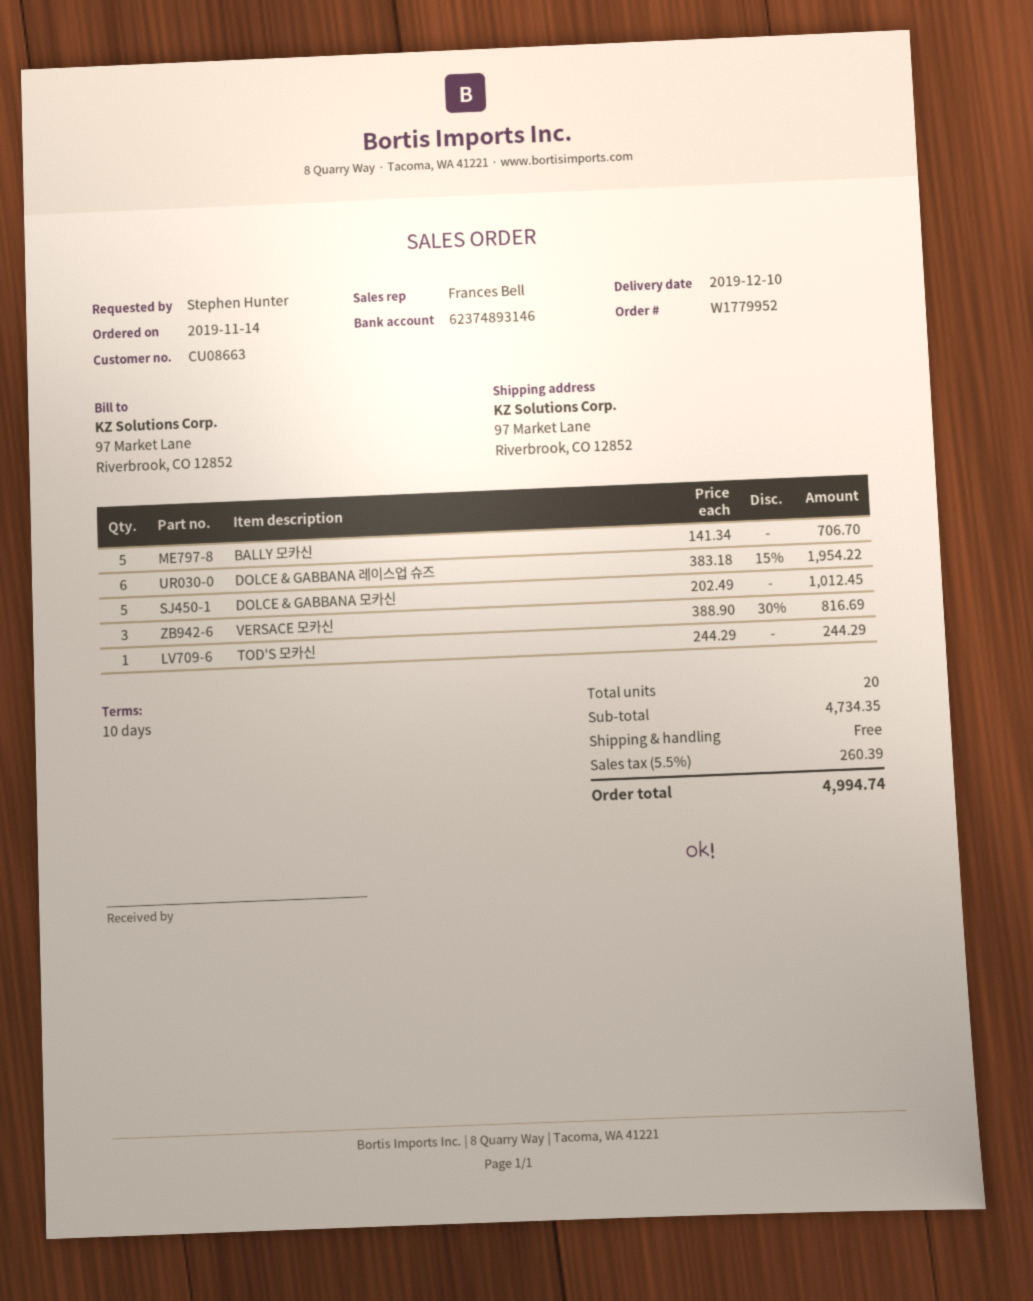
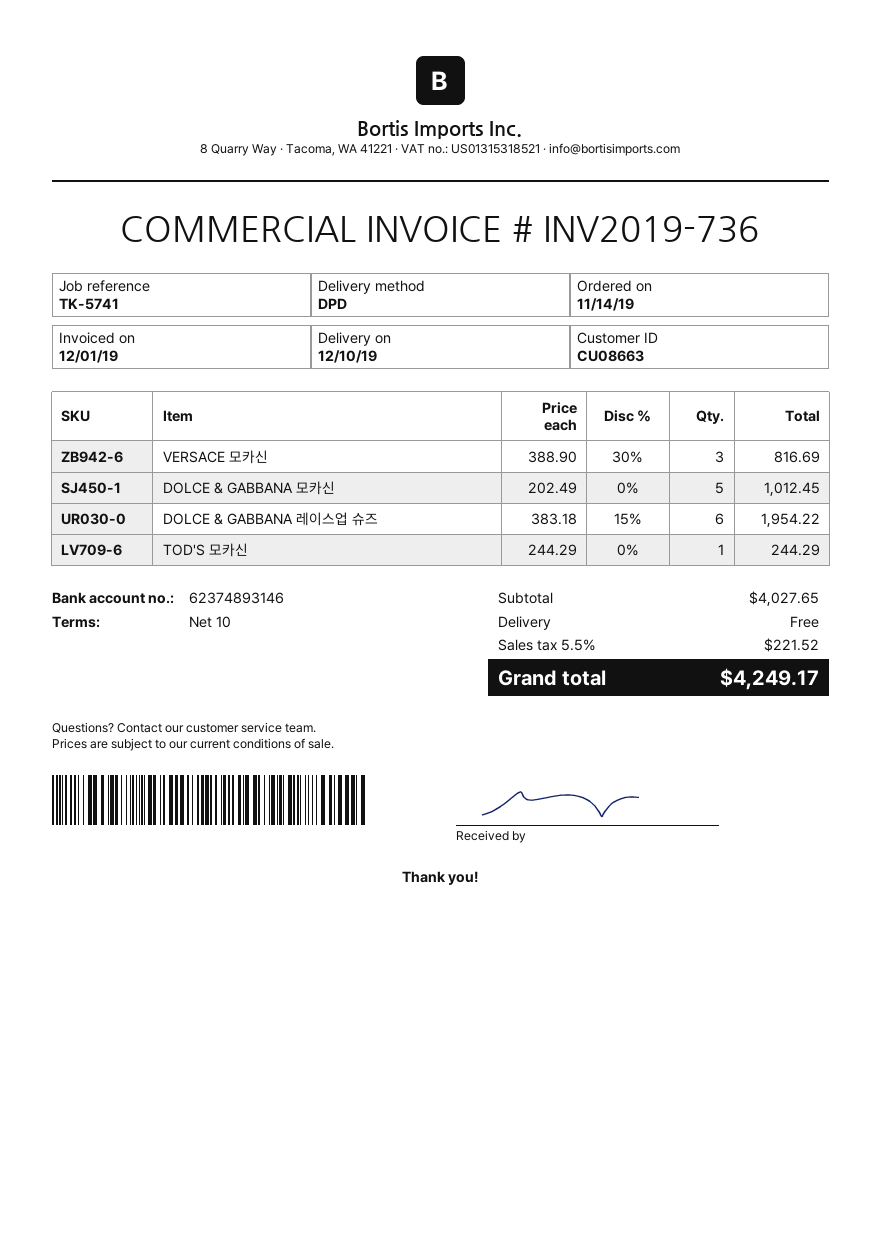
BALLY 모카신: 5 x 141.34 = 706.70 -> none
subtotal: 4734.35 -> 4027.65
tax: 5.5% = 260.39 -> 5.5% = 221.52
total: 4994.74 -> 4249.17

